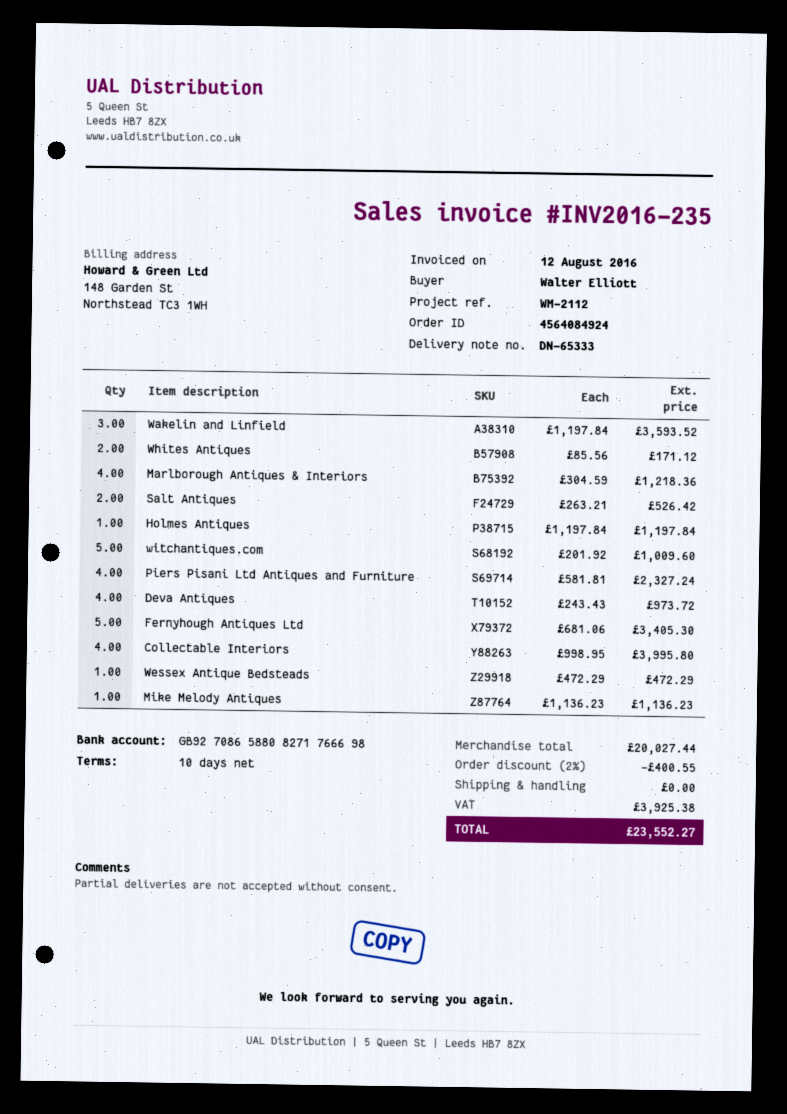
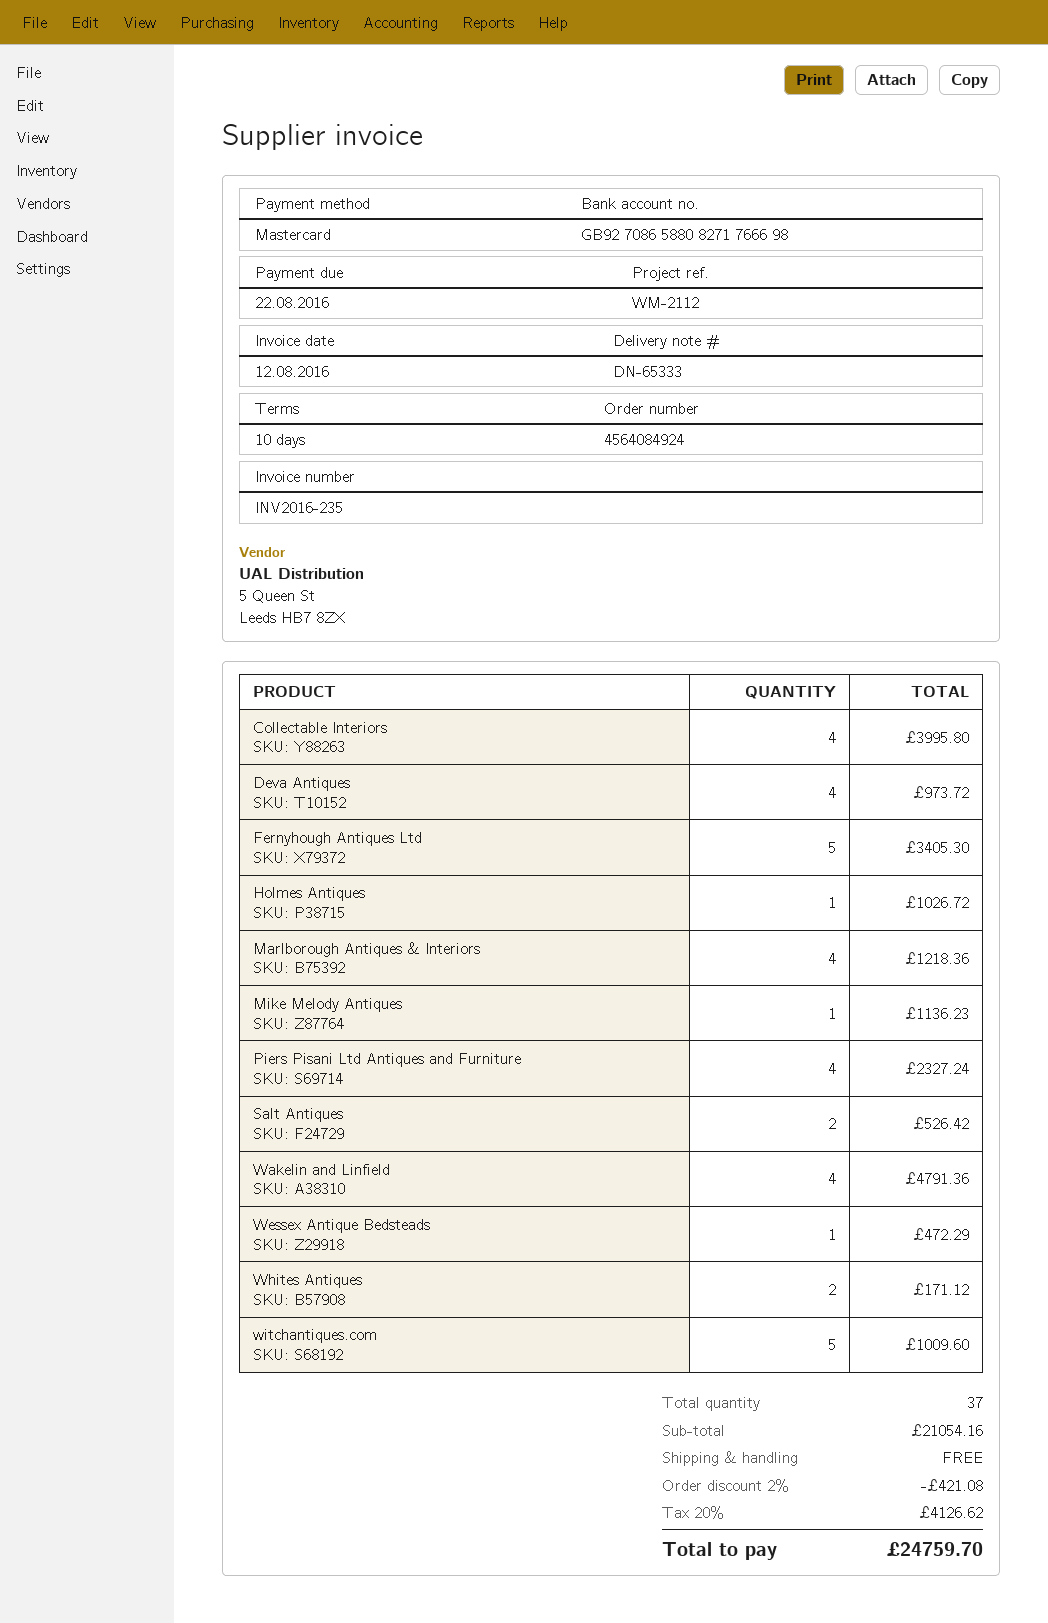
Wakelin and Linfield: 3 for 3593.52 -> 4 for 4791.36
Holmes Antiques: 1 for 1197.84 -> 1 for 1026.72
subtotal: 20027.44 -> 21054.16
discount: 2% = 400.55 -> 2% = 421.08
tax: 3925.38 -> 4126.62
total: 23552.27 -> 24759.70

